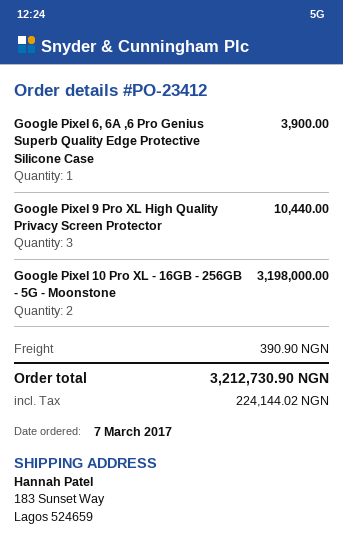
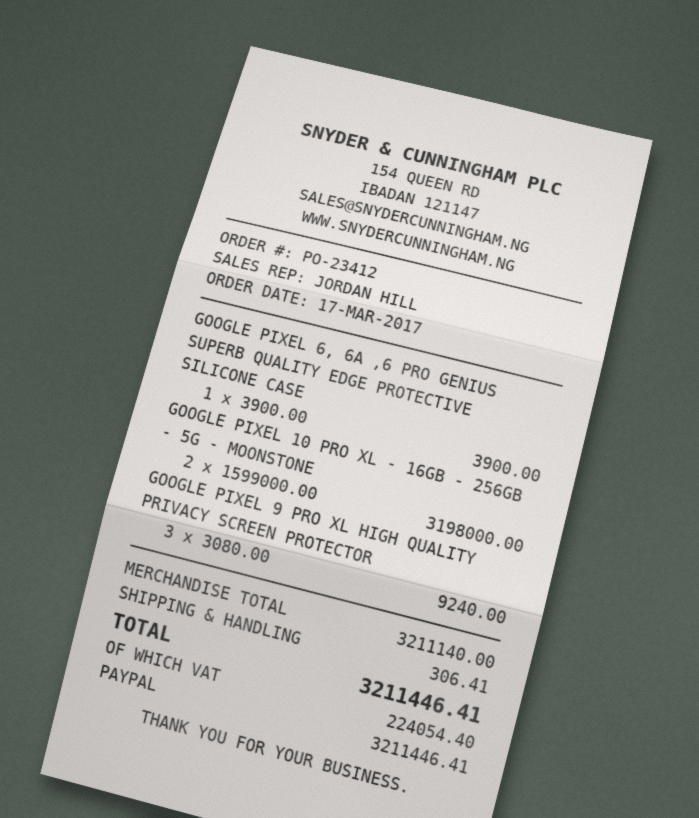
order date: 2017-03-07 -> 2017-03-17
Google Pixel 9 Pro XL High Quality Privacy Screen Protector: 3 for 10440.00 -> 3 for 9240.00
shipping: 390.90 -> 306.41
tax: 224144.02 -> 224054.40
total: 3212730.90 -> 3211446.41

